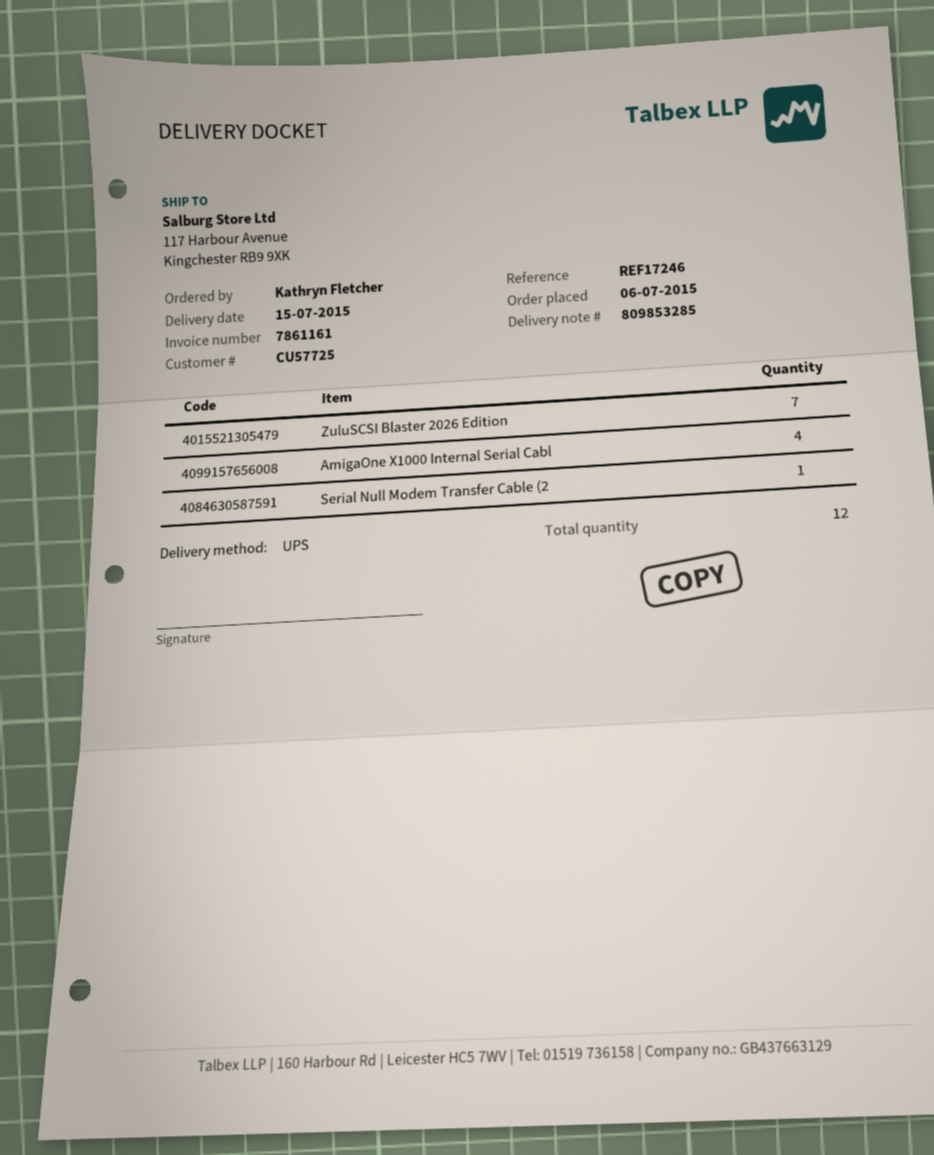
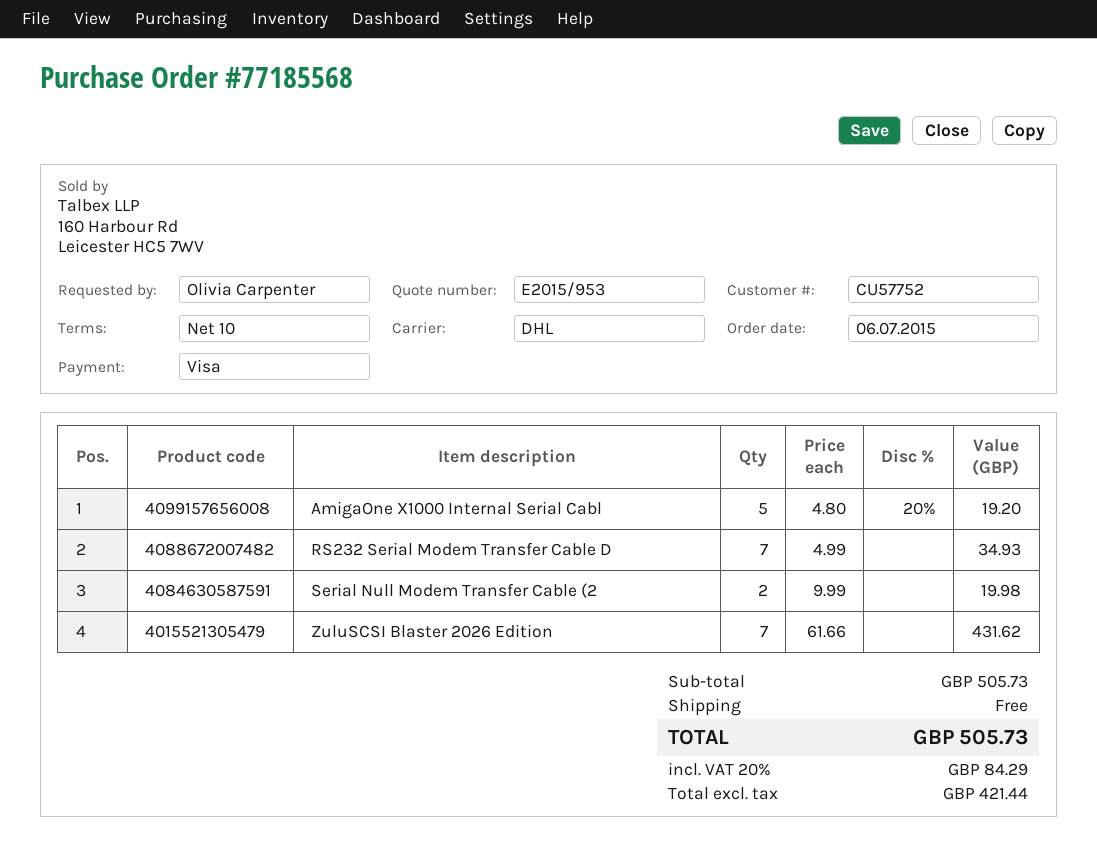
customer number: CU57725 -> CU57752
ordered by: Kathryn Fletcher -> Olivia Carpenter
shipping method: UPS -> DHL
AmigaOne X1000 Internal Serial Cabl: 4 -> 5
Serial Null Modem Transfer Cable (2: 1 -> 2
RS232 Serial Modem Transfer Cable D: none -> 7

